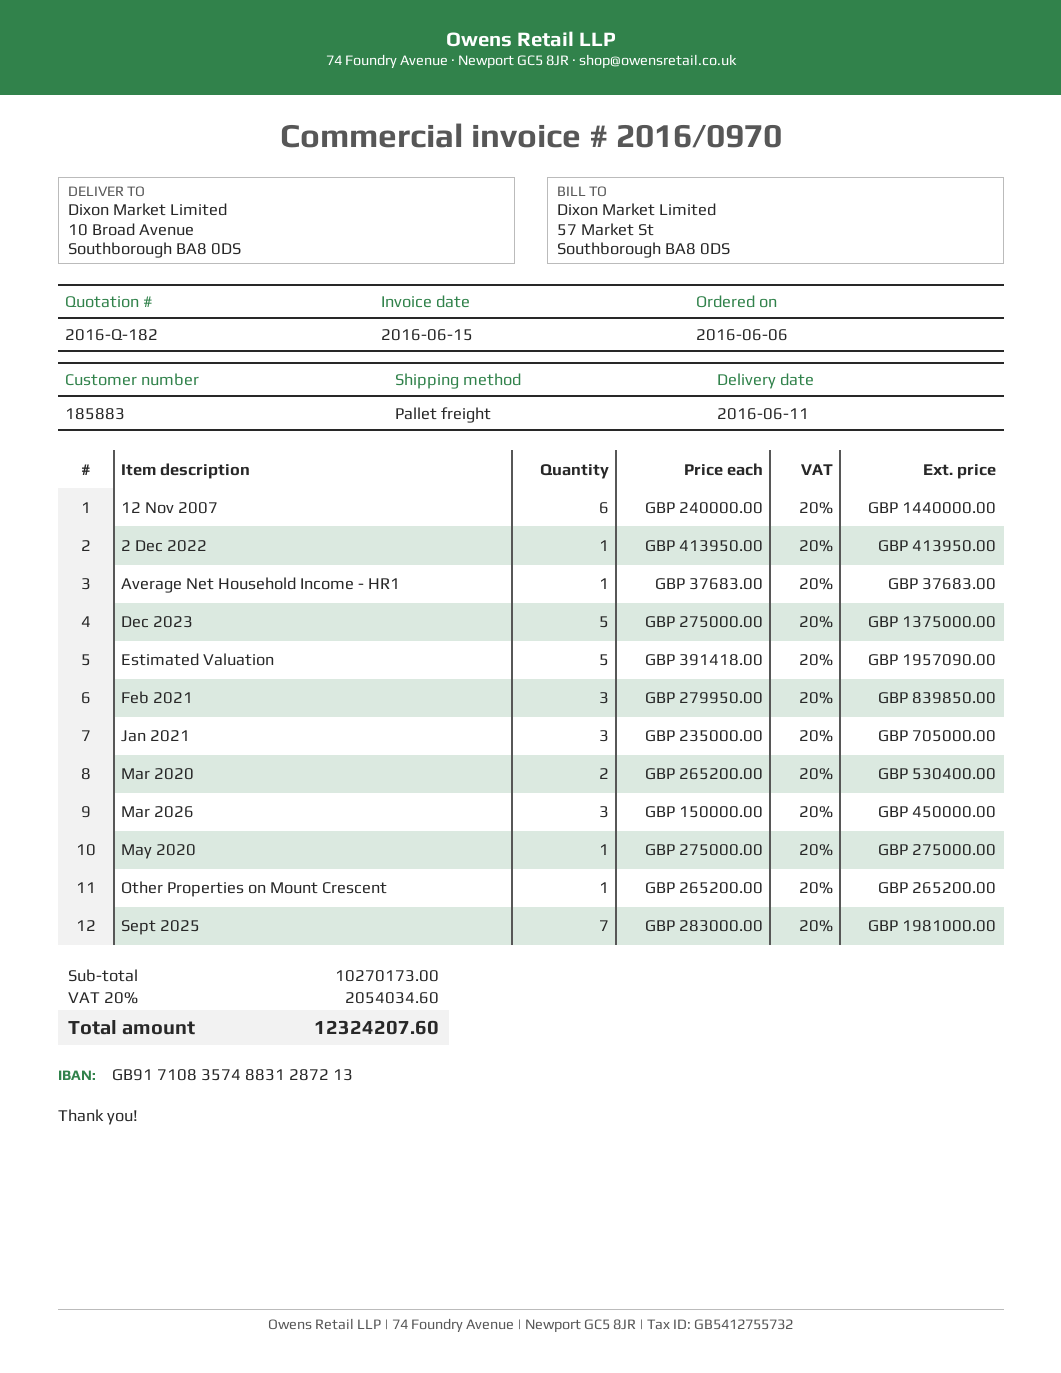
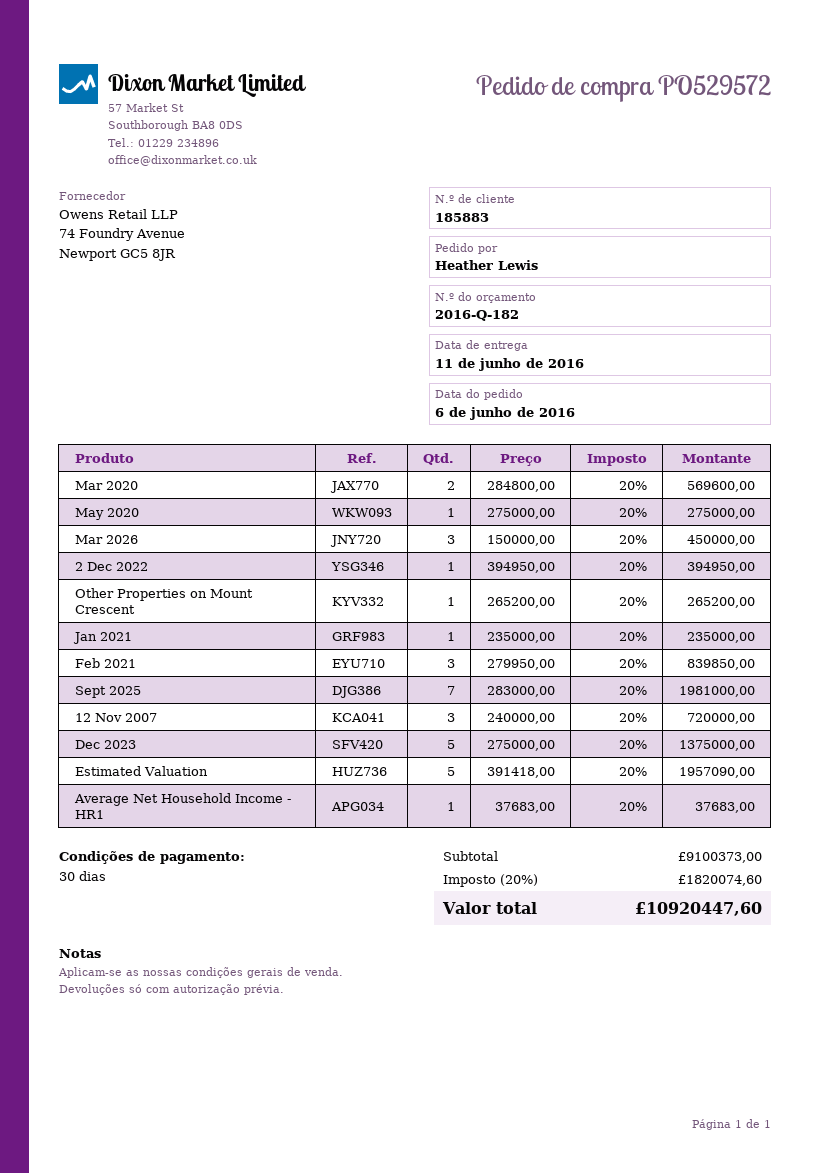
12 Nov 2007: 6 x 240000.00 = 1440000.00 -> 3 x 240000.00 = 720000.00
2 Dec 2022: 1 x 413950.00 = 413950.00 -> 1 x 394950.00 = 394950.00
Jan 2021: 3 x 235000.00 = 705000.00 -> 1 x 235000.00 = 235000.00
Mar 2020: 2 x 265200.00 = 530400.00 -> 2 x 284800.00 = 569600.00
subtotal: 10270173.00 -> 9100373.00
tax: 20% = 2054034.60 -> 20% = 1820074.60
total: 12324207.60 -> 10920447.60

